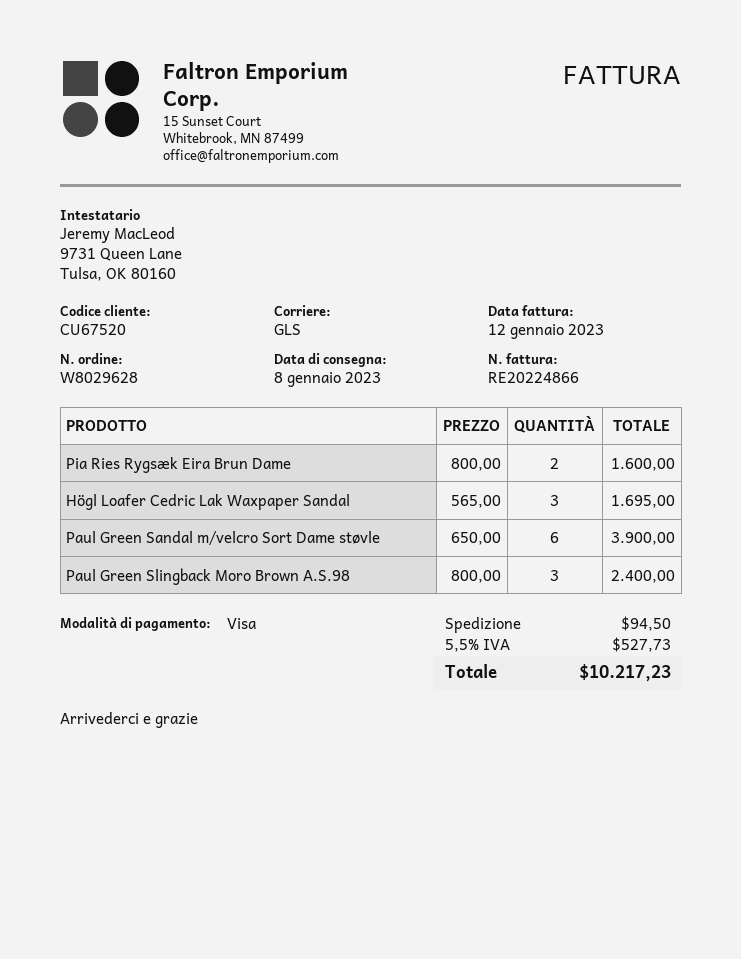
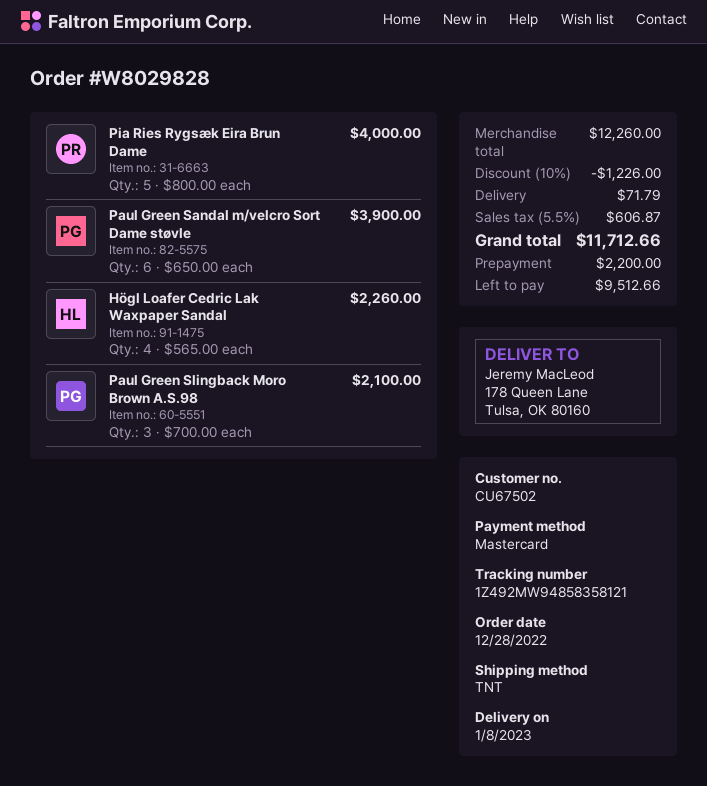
order number: W8029628 -> W8029828
customer number: CU67520 -> CU67502
payment method: Visa -> Mastercard
shipping method: GLS -> TNT
Pia Ries Rygsæk Eira Brun Dame: 2 x 800.00 = 1600.00 -> 5 x 800.00 = 4000.00
Högl Loafer Cedric Lak Waxpaper Sandal: 3 x 565.00 = 1695.00 -> 4 x 565.00 = 2260.00
Paul Green Slingback Moro Brown A.S.98: 3 x 800.00 = 2400.00 -> 3 x 700.00 = 2100.00
discount: none -> 10% = 1226.00
shipping: 94.50 -> 71.79
tax: 5.5% = 527.73 -> 5.5% = 606.87
total: 10217.23 -> 11712.66

